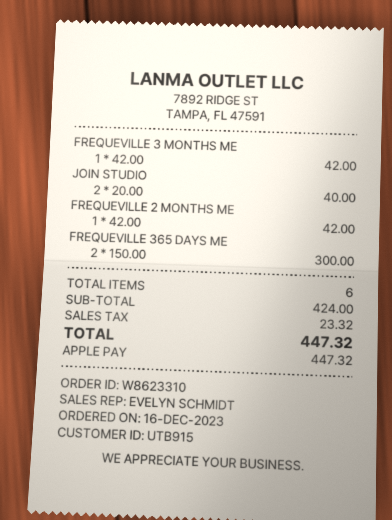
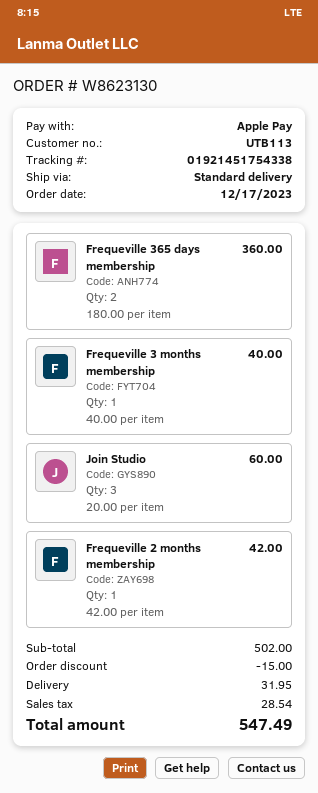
order number: W8623310 -> W8623130
order date: 2023-12-16 -> 2023-12-17
customer number: UTB915 -> UTB113
FREQUEVILLE 3 MONTHS ME: 1 x 42.00 = 42.00 -> 1 x 40.00 = 40.00
JOIN STUDIO: 2 x 20.00 = 40.00 -> 3 x 20.00 = 60.00
FREQUEVILLE 365 DAYS ME: 2 x 150.00 = 300.00 -> 2 x 180.00 = 360.00
subtotal: 424.00 -> 502.00
discount: none -> 15.00
shipping: none -> 31.95
tax: 23.32 -> 28.54
total: 447.32 -> 547.49

